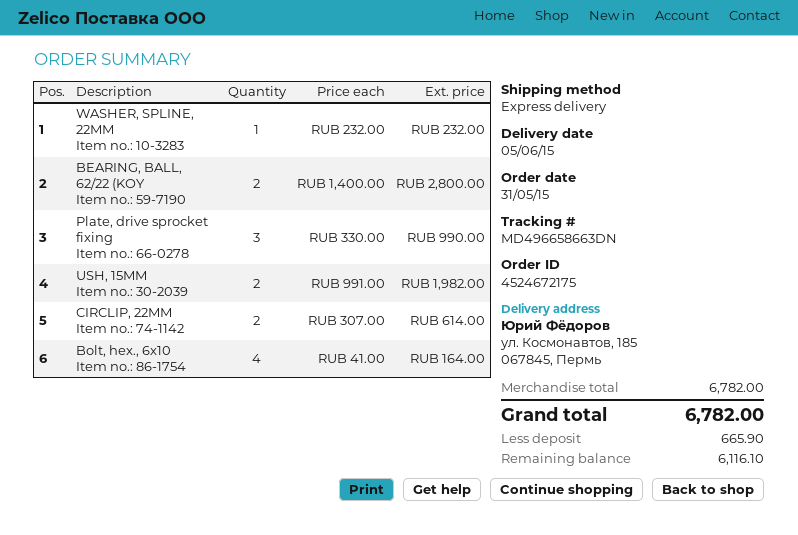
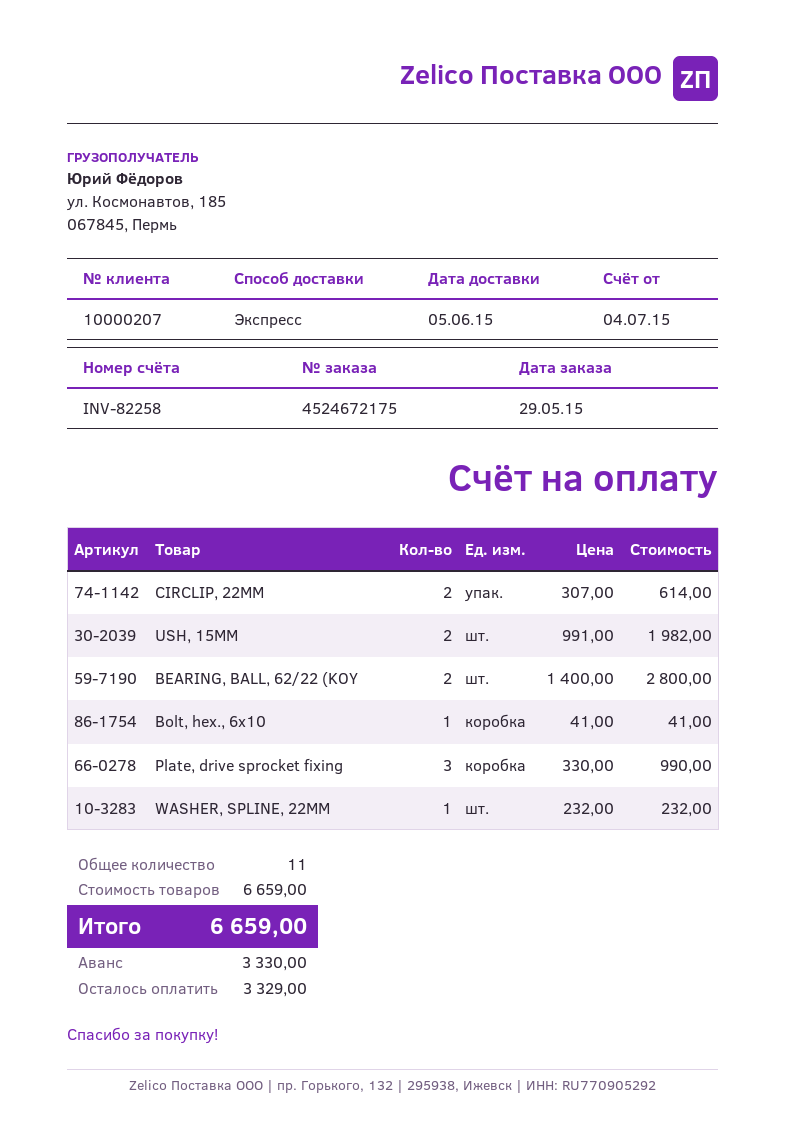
order date: 2015-05-31 -> 2015-05-29
Bolt, hex., 6x10: 4 x 41.00 = 164.00 -> 1 x 41.00 = 41.00
subtotal: 6782.00 -> 6659.00
total: 6782.00 -> 6659.00
deposit: 665.90 -> 3330.00
balance: 6116.10 -> 3329.00

